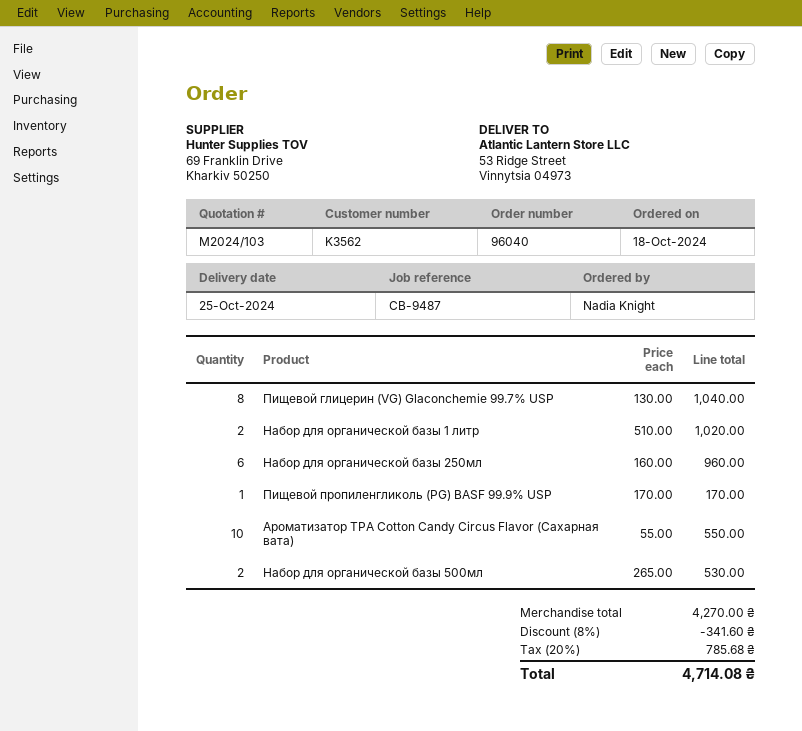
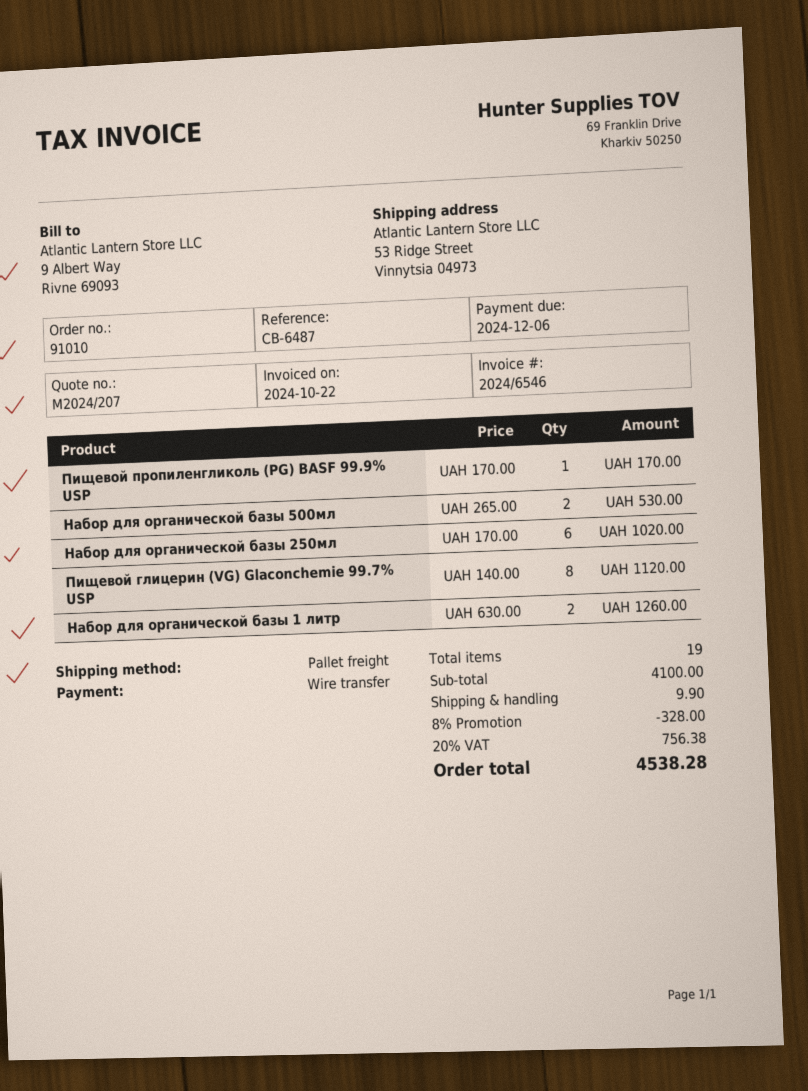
quote number: M2024/103 -> M2024/207
order number: 96040 -> 91010
reference: CB-9487 -> CB-6487
Пищевой глицерин (VG) Glaconchemie 99.7% USP: 8 x 130.00 = 1040.00 -> 8 x 140.00 = 1120.00
Набор для органической базы 1 литр: 2 x 510.00 = 1020.00 -> 2 x 630.00 = 1260.00
Набор для органической базы 250мл: 6 x 160.00 = 960.00 -> 6 x 170.00 = 1020.00
Ароматизатор TPA Cotton Candy Circus Flavor (Сахарная вата): 10 x 55.00 = 550.00 -> none
subtotal: 4270.00 -> 4100.00
discount: 8% = 341.60 -> 8% = 328.00
shipping: none -> 9.90
tax: 20% = 785.68 -> 20% = 756.38
total: 4714.08 -> 4538.28

